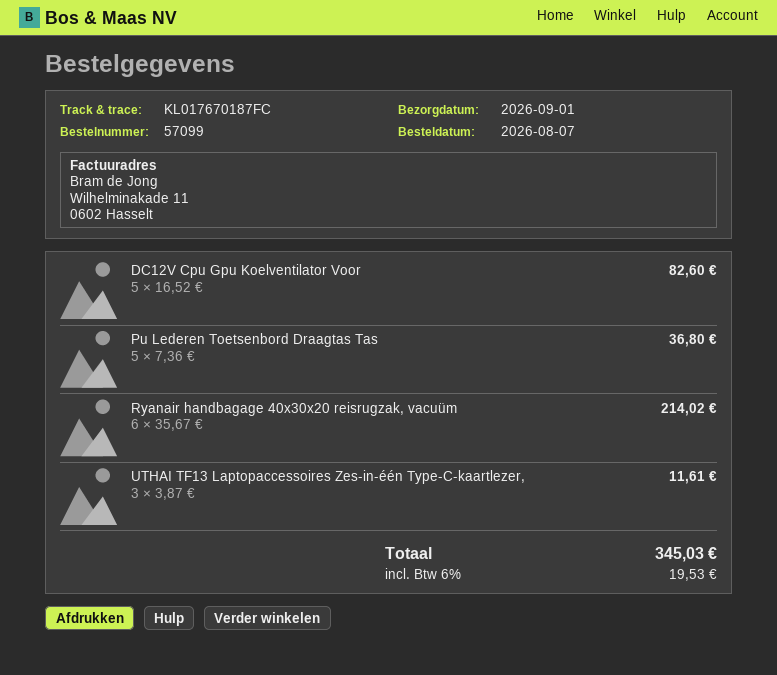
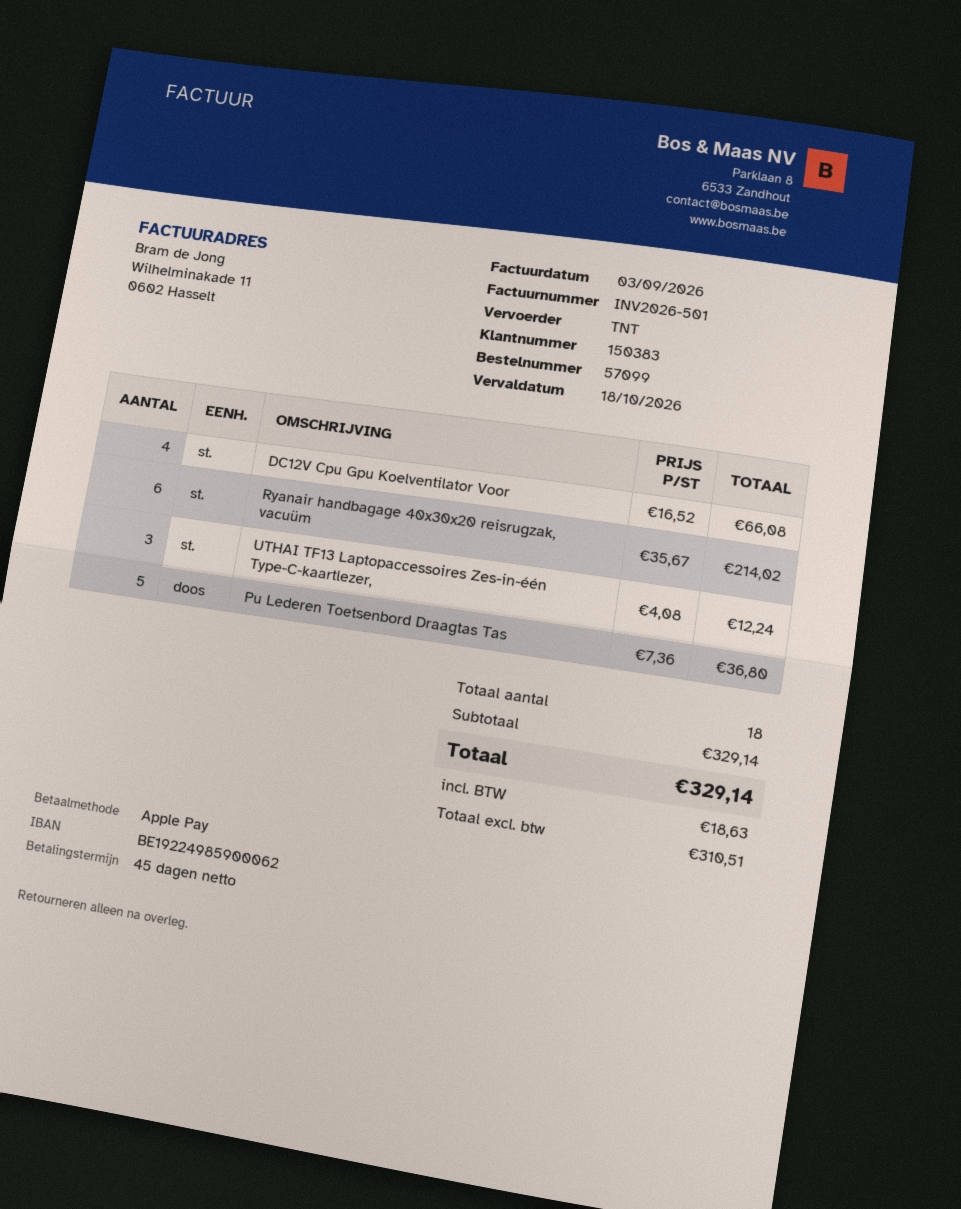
DC12V Cpu Gpu Koelventilator Voor: 5 x 16.52 = 82.60 -> 4 x 16.52 = 66.08
UTHAI TF13 Laptopaccessoires Zes-in-één Type-C-kaartlezer,: 3 x 3.87 = 11.61 -> 3 x 4.08 = 12.24
tax: 19.53 -> 18.63
total: 345.03 -> 329.14

